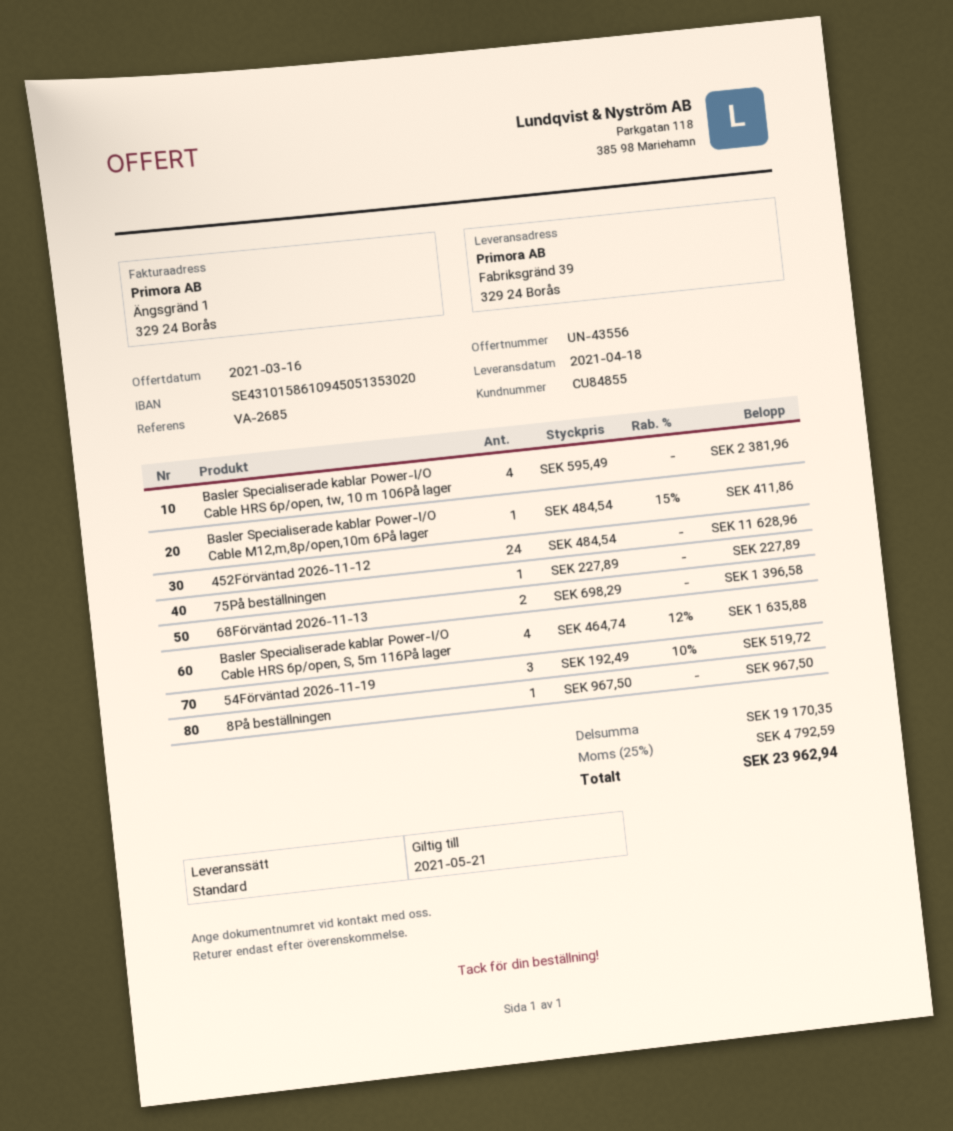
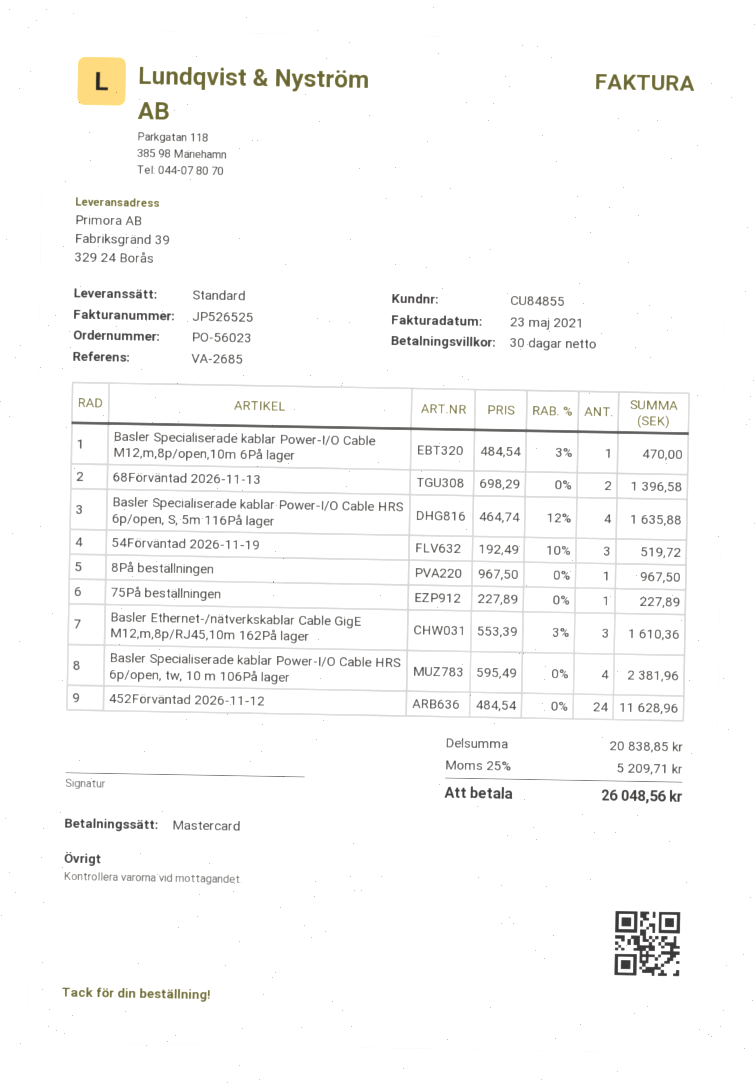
Basler Specialiserade kablar Power-I/O Cable M12,m,8p/open,10m 6På lager: 1 x 484.54 - 15% = 411.86 -> 1 x 484.54 - 3% = 470.00
Basler Ethernet-/nätverkskablar Cable GigE M12,m,8p/RJ45,10m 162På lager: none -> 3 x 553.39 - 3% = 1610.36
subtotal: 19170.35 -> 20838.85
tax: 25% = 4792.59 -> 25% = 5209.71
total: 23962.94 -> 26048.56

